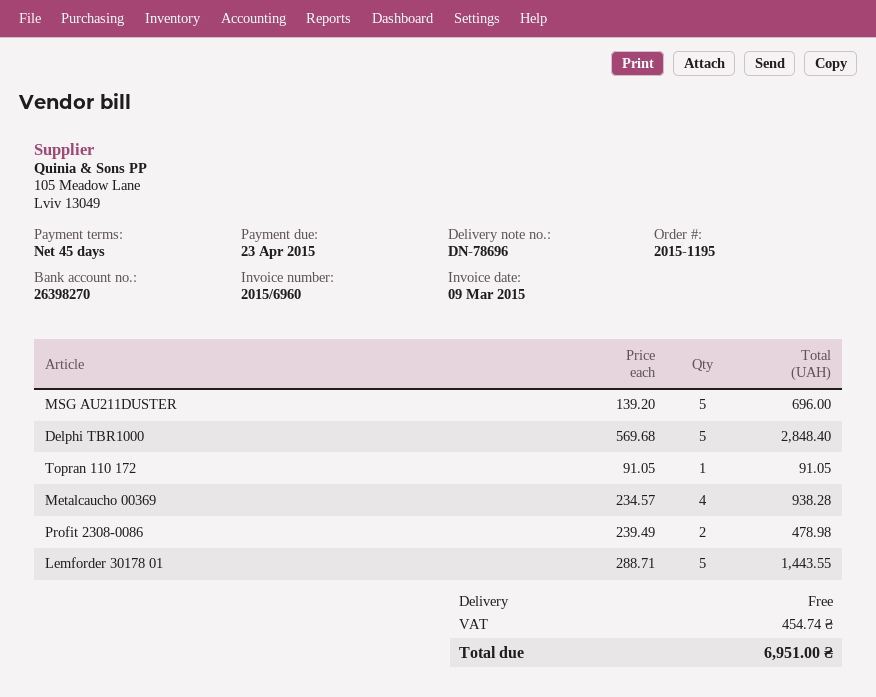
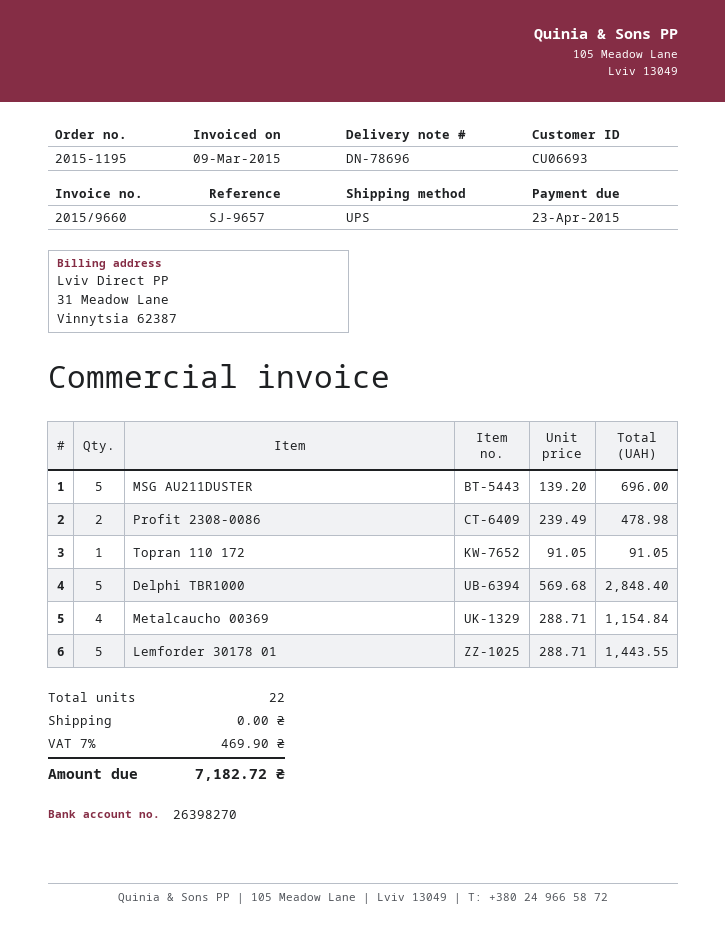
invoice number: 2015/6960 -> 2015/9660
Metalcaucho 00369: 4 x 234.57 = 938.28 -> 4 x 288.71 = 1154.84
tax: 454.74 -> 469.90
total: 6951.00 -> 7182.72

